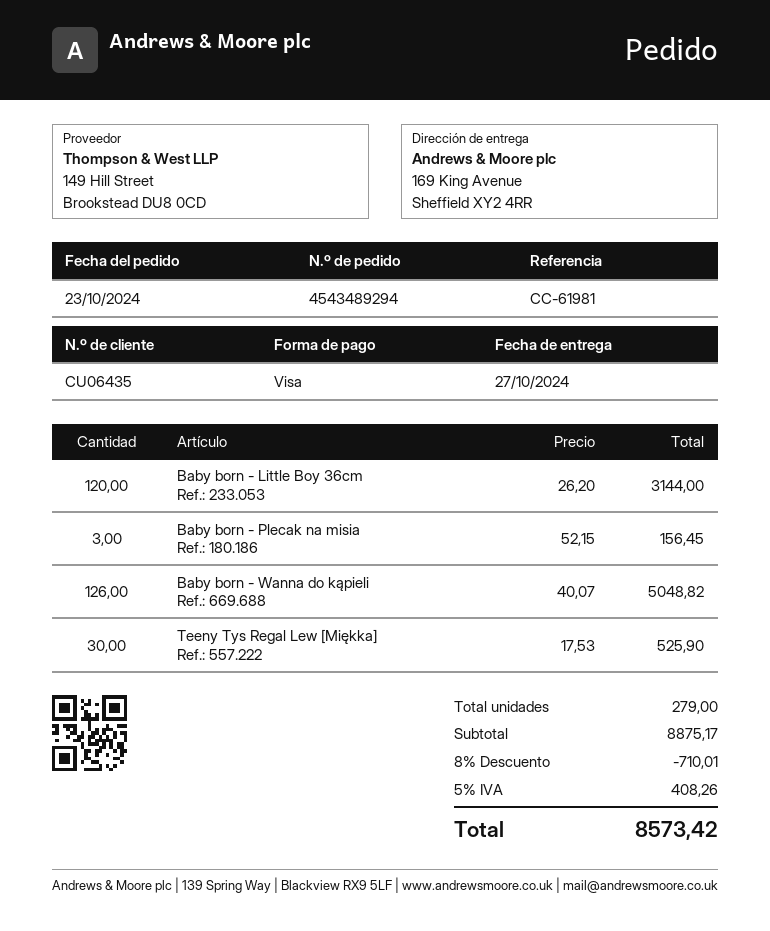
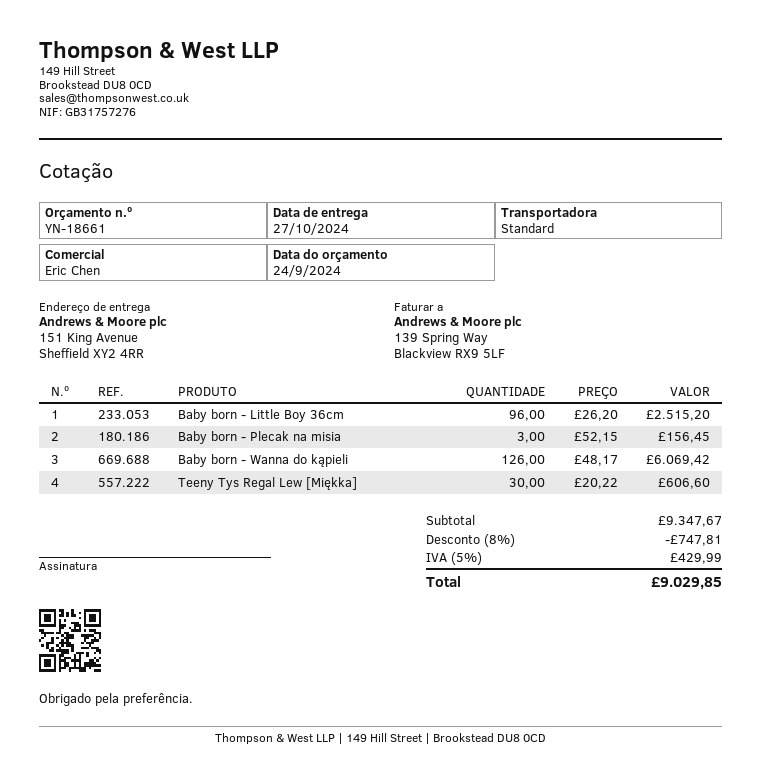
ship to: 169 King Avenue, Sheffield XY2 4RR -> 151 King Avenue, Sheffield XY2 4RR
Baby born - Little Boy 36cm: 120 x 26.20 = 3144.00 -> 96 x 26.20 = 2515.20
Baby born - Wanna do kąpieli: 126 x 40.07 = 5048.82 -> 126 x 48.17 = 6069.42
Teeny Tys Regal Lew [Miękka]: 30 x 17.53 = 525.90 -> 30 x 20.22 = 606.60
subtotal: 8875.17 -> 9347.67
discount: 8% = 710.01 -> 8% = 747.81
tax: 5% = 408.26 -> 5% = 429.99
total: 8573.42 -> 9029.85

